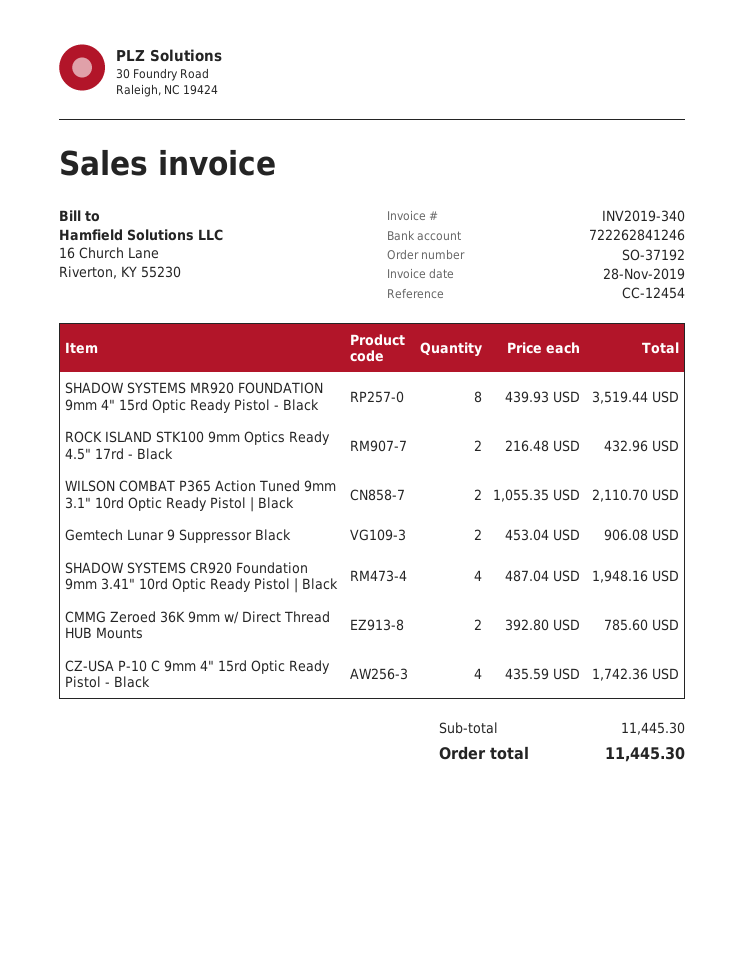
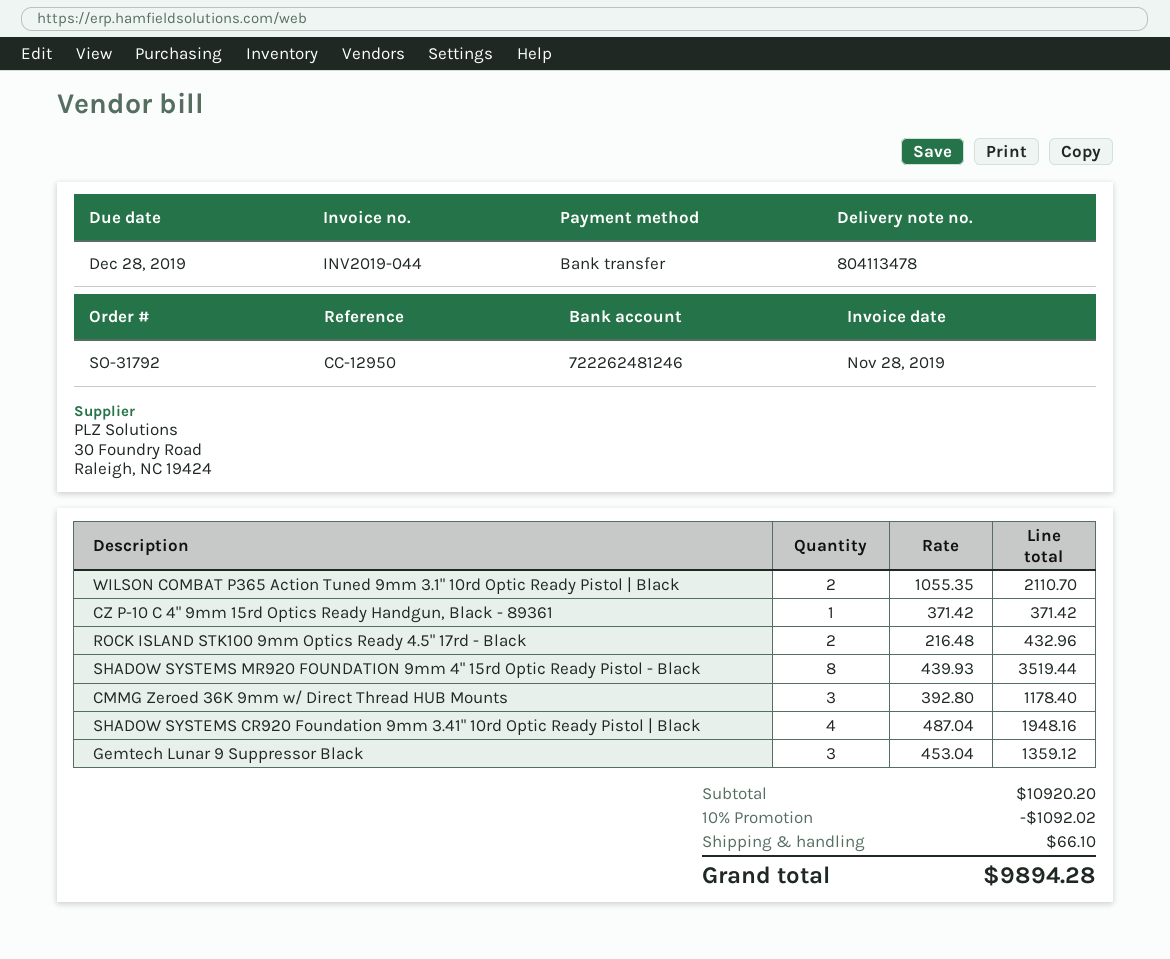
order number: SO-37192 -> SO-31792
invoice number: INV2019-340 -> INV2019-044
reference: CC-12454 -> CC-12950
bank account: 722262841246 -> 722262481246
Gemtech Lunar 9 Suppressor Black: 2 x 453.04 = 906.08 -> 3 x 453.04 = 1359.12
CMMG Zeroed 36K 9mm w/ Direct Thread HUB Mounts: 2 x 392.80 = 785.60 -> 3 x 392.80 = 1178.40
CZ-USA P-10 C 9mm 4" 15rd Optic Ready Pistol - Black: 4 x 435.59 = 1742.36 -> none
CZ P-10 C 4" 9mm 15rd Optics Ready Handgun, Black - 89361: none -> 1 x 371.42 = 371.42
subtotal: 11445.30 -> 10920.20
discount: none -> 10% = 1092.02
shipping: none -> 66.10
total: 11445.30 -> 9894.28

